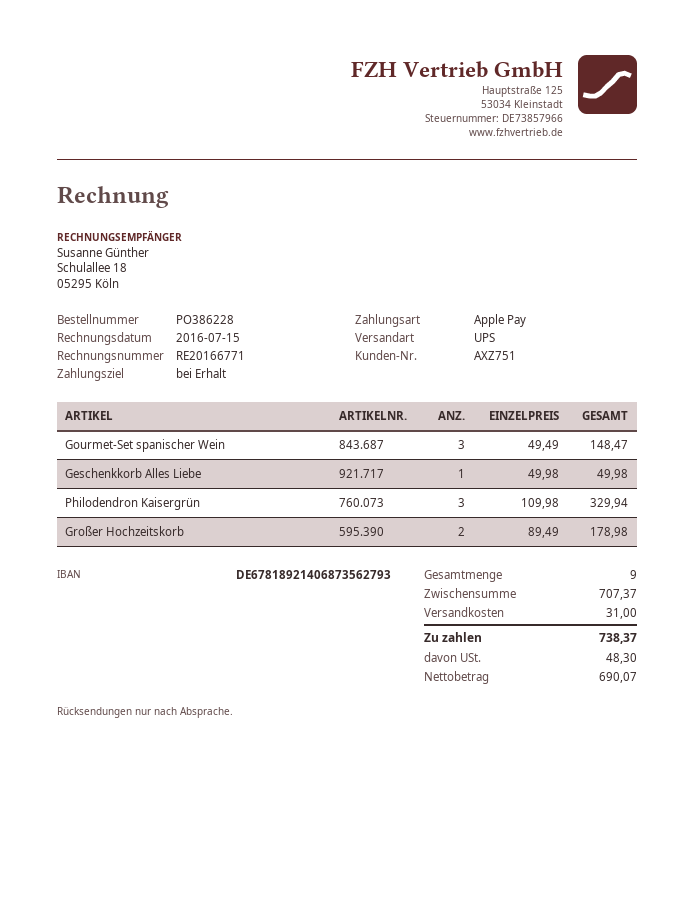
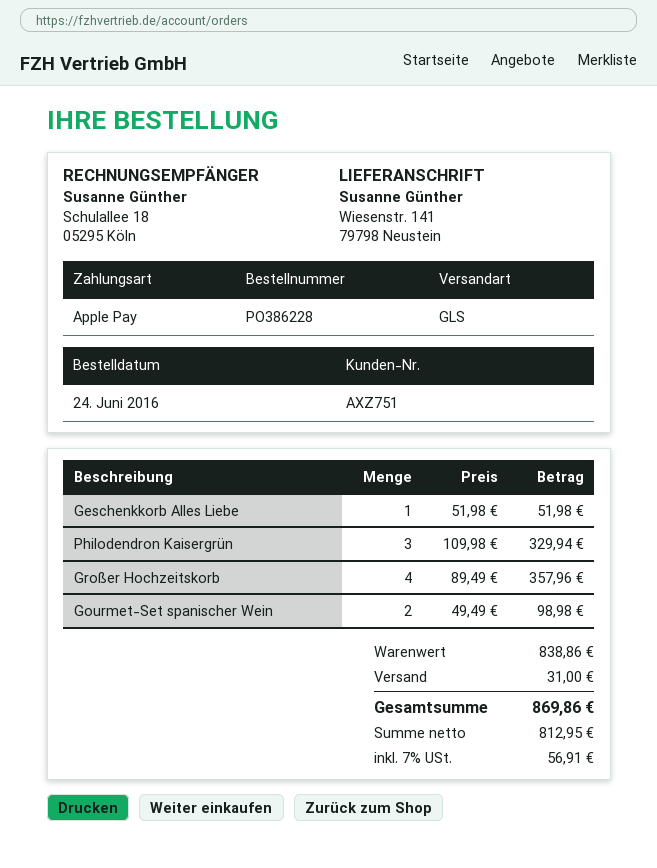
shipping method: UPS -> GLS
Gourmet-Set spanischer Wein: 3 x 49.49 = 148.47 -> 2 x 49.49 = 98.98
Geschenkkorb Alles Liebe: 1 x 49.98 = 49.98 -> 1 x 51.98 = 51.98
Großer Hochzeitskorb: 2 x 89.49 = 178.98 -> 4 x 89.49 = 357.96
subtotal: 707.37 -> 838.86
net: 690.07 -> 812.95
tax: 48.30 -> 56.91
total: 738.37 -> 869.86

